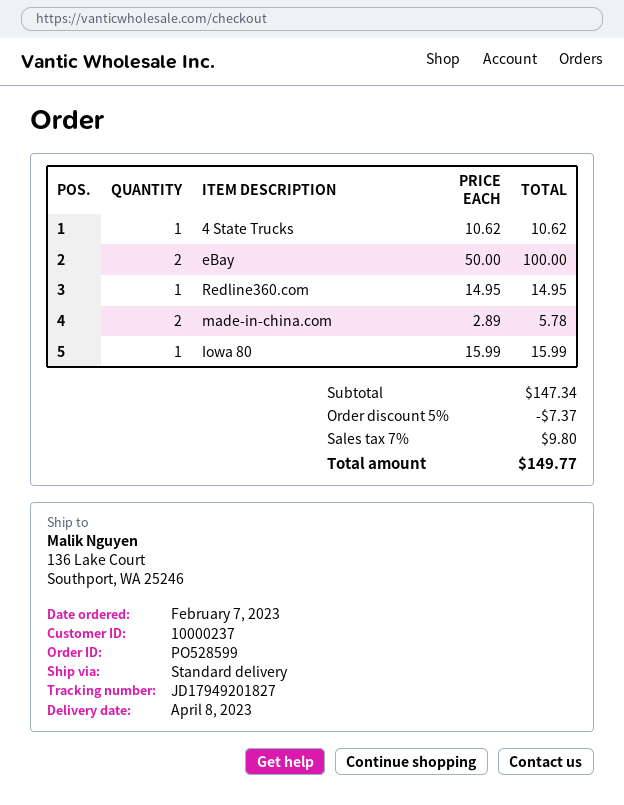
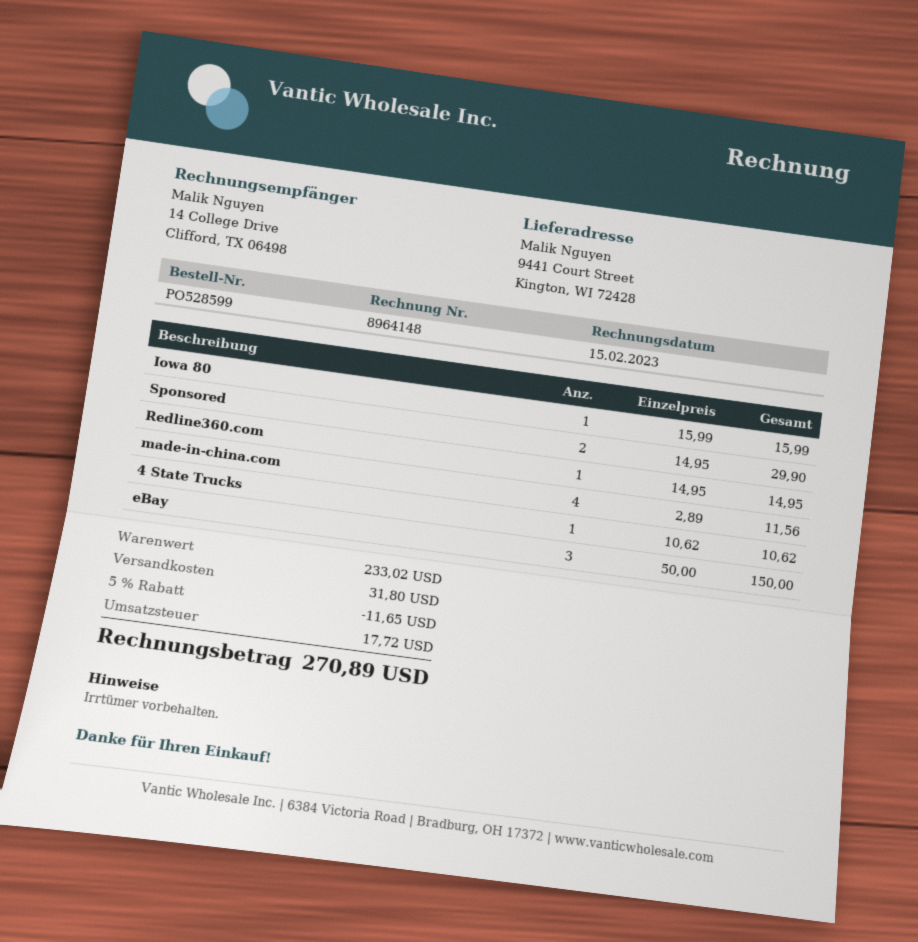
ship to: 136 Lake Court, Southport, WA 25246 -> 9441 Court Street, Kington, WI 72428
eBay: 2 x 50.00 = 100.00 -> 3 x 50.00 = 150.00
made-in-china.com: 2 x 2.89 = 5.78 -> 4 x 2.89 = 11.56
Sponsored: none -> 2 x 14.95 = 29.90
subtotal: 147.34 -> 233.02
discount: 5% = 7.37 -> 5% = 11.65
shipping: none -> 31.80
tax: 9.80 -> 17.72
total: 149.77 -> 270.89

